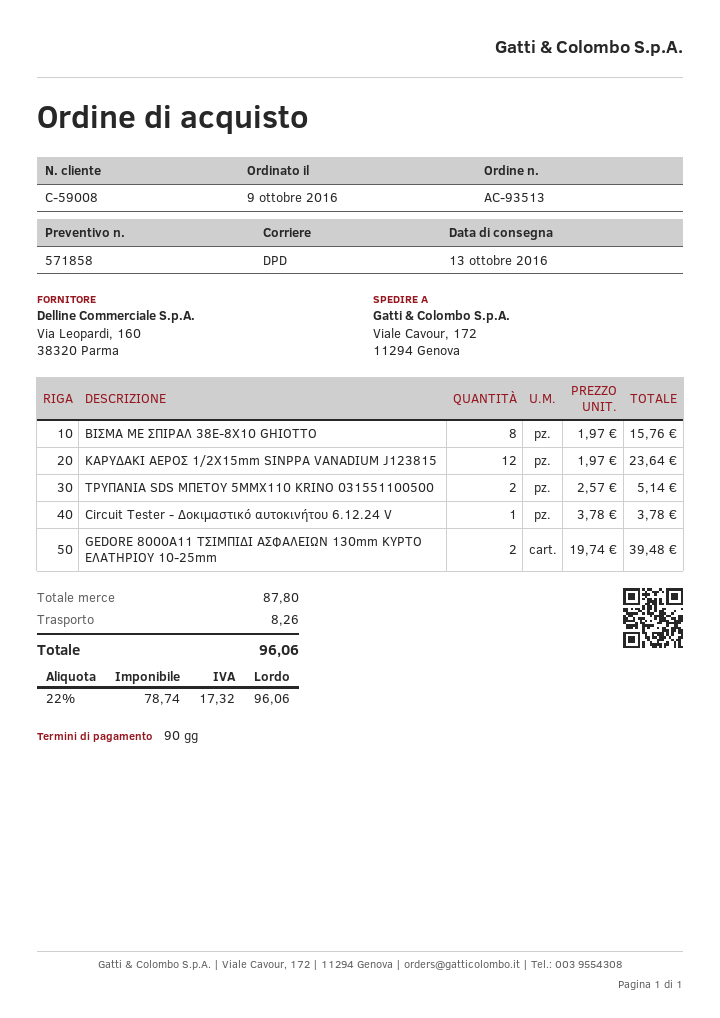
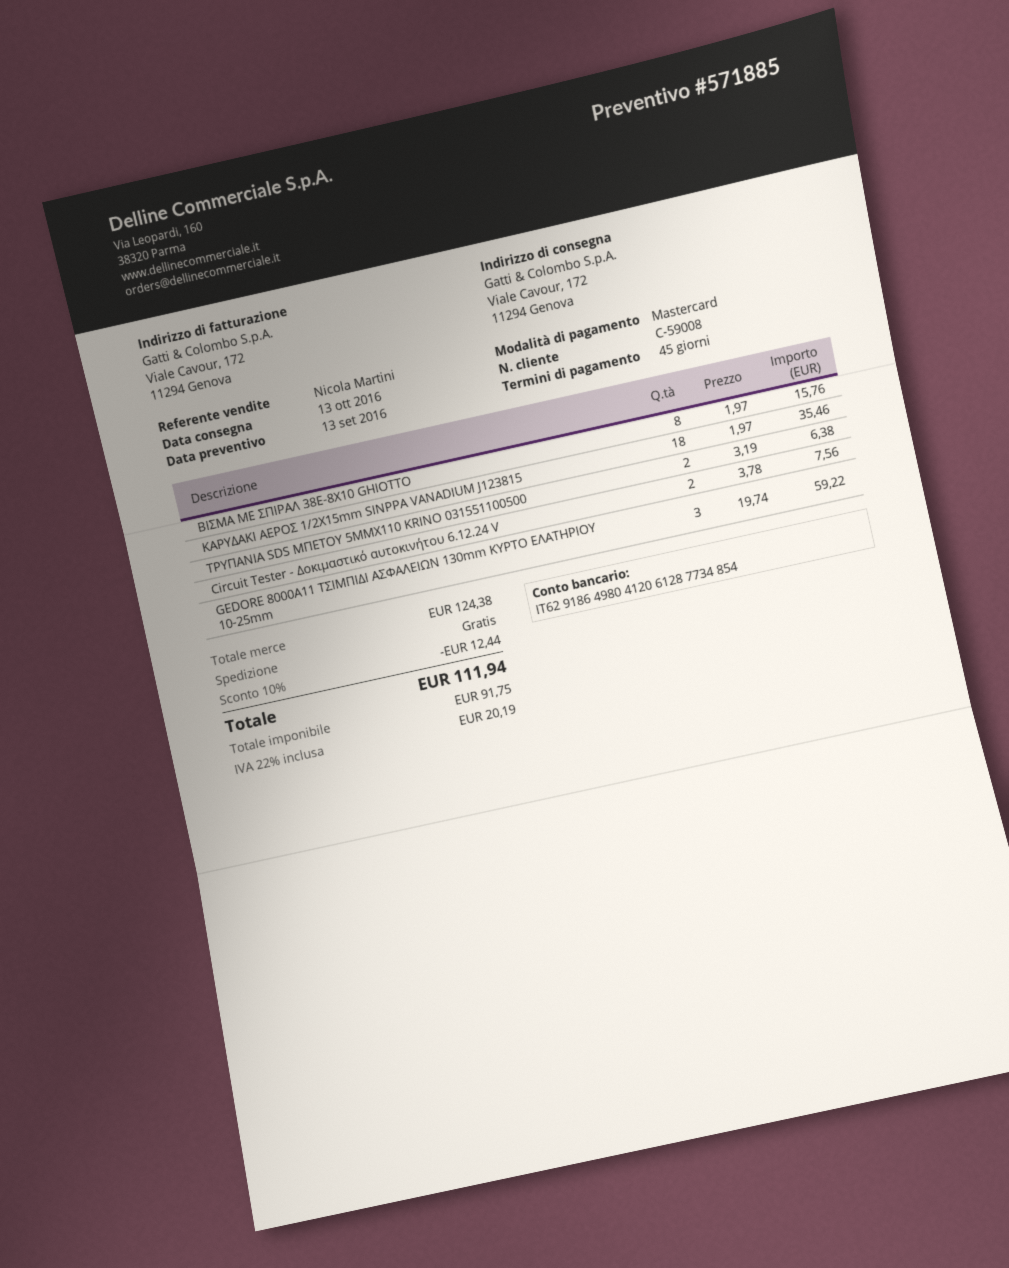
quote number: 571858 -> 571885
payment terms: 90 days -> 45 days
ΚΑΡΥΔΑΚΙ ΑΕΡΟΣ 1/2Χ15mm SINPPA VANADIUM J123815: 12 x 1.97 = 23.64 -> 18 x 1.97 = 35.46
ΤΡΥΠΑΝΙΑ SDS ΜΠΕΤΟΥ 5MMX110 KRINO 031551100500: 2 x 2.57 = 5.14 -> 2 x 3.19 = 6.38
Circuit Tester - Δοκιμαστικό αυτοκινήτου 6.12.24 V: 1 x 3.78 = 3.78 -> 2 x 3.78 = 7.56
GEDORE 8000A11 ΤΣΙΜΠΙΔΙ ΑΣΦΑΛΕΙΩΝ 130mm ΚΥΡΤΟ ΕΛΑΤΗΡΙΟΥ 10-25mm: 2 x 19.74 = 39.48 -> 3 x 19.74 = 59.22
subtotal: 87.80 -> 124.38
discount: none -> 10% = 12.44
shipping: 8.26 -> 0.00
net: 78.74 -> 91.75
tax: 22% = 17.32 -> 22% = 20.19
total: 96.06 -> 111.94

